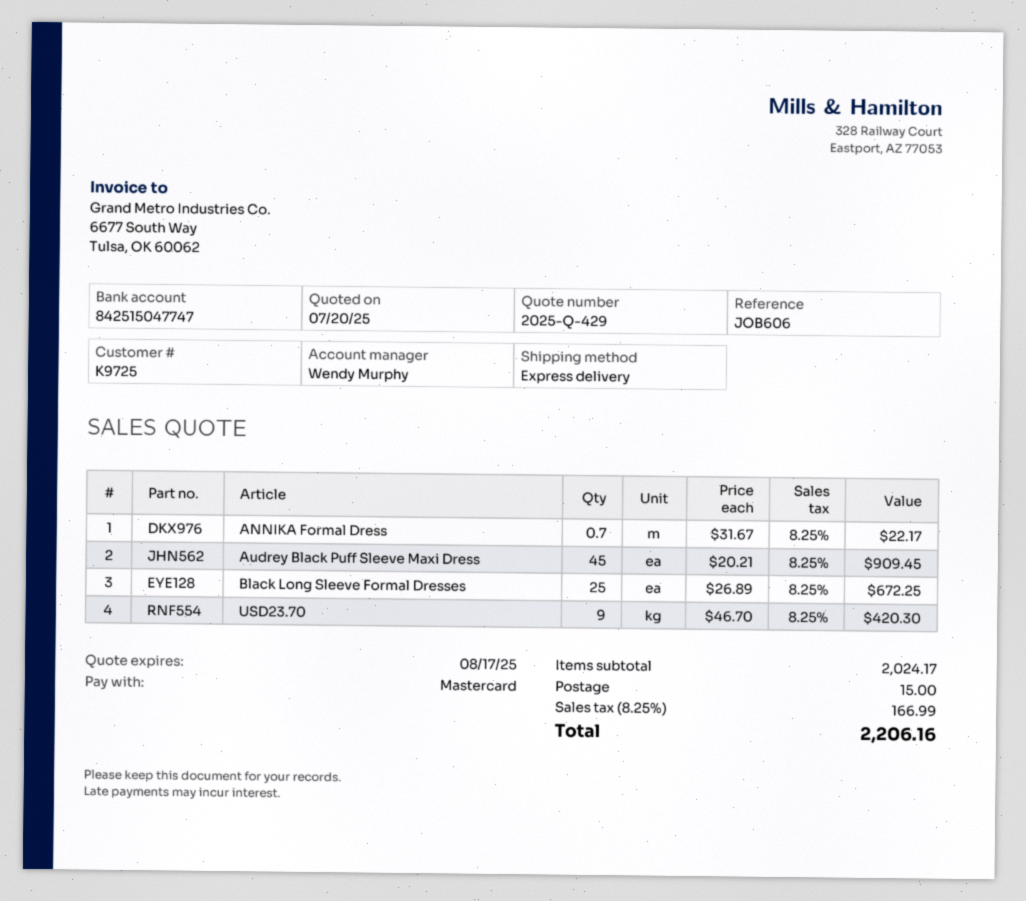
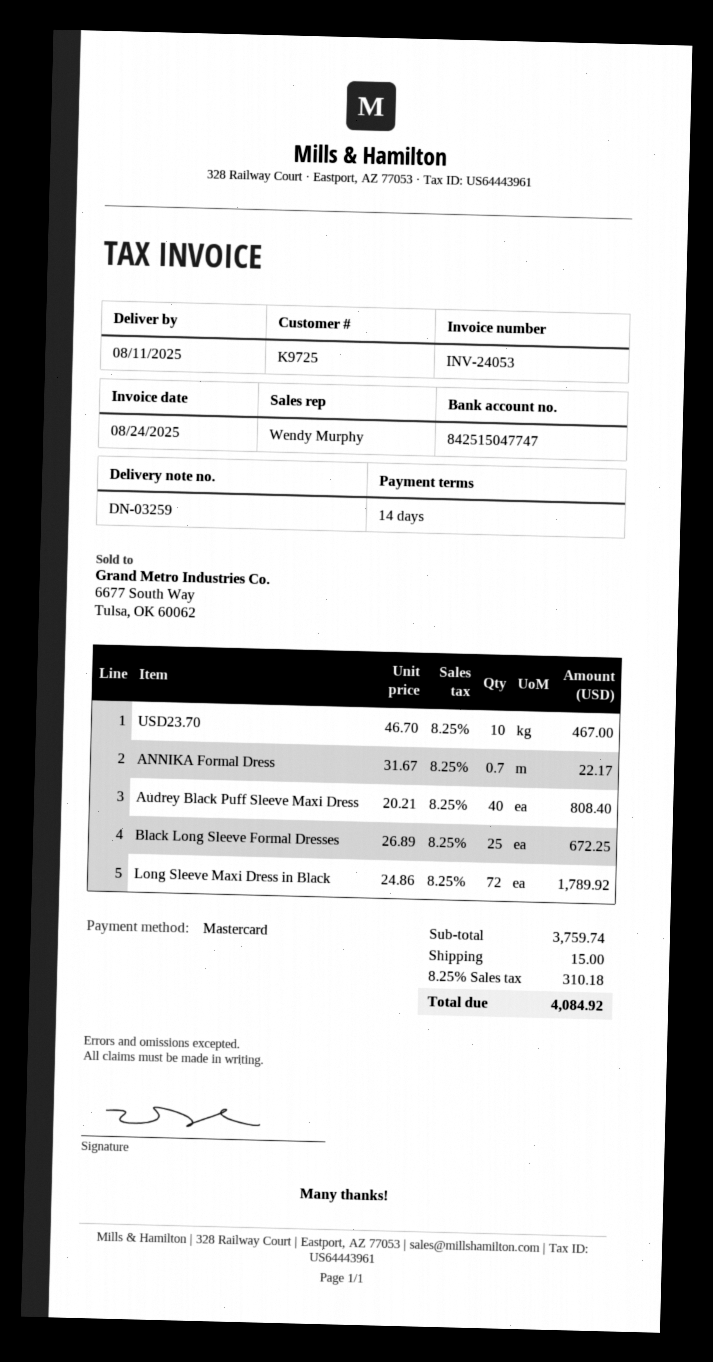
Audrey Black Puff Sleeve Maxi Dress: 45 x 20.21 = 909.45 -> 40 x 20.21 = 808.40
USD23.70: 9 x 46.70 = 420.30 -> 10 x 46.70 = 467.00
Long Sleeve Maxi Dress in Black: none -> 72 x 24.86 = 1789.92
subtotal: 2024.17 -> 3759.74
tax: 8.25% = 166.99 -> 8.25% = 310.18
total: 2206.16 -> 4084.92

